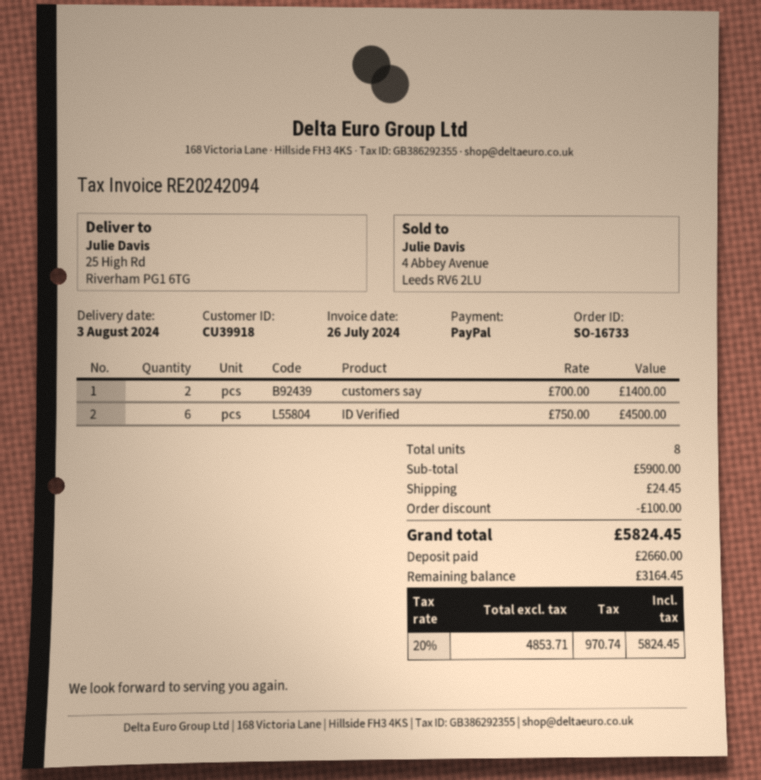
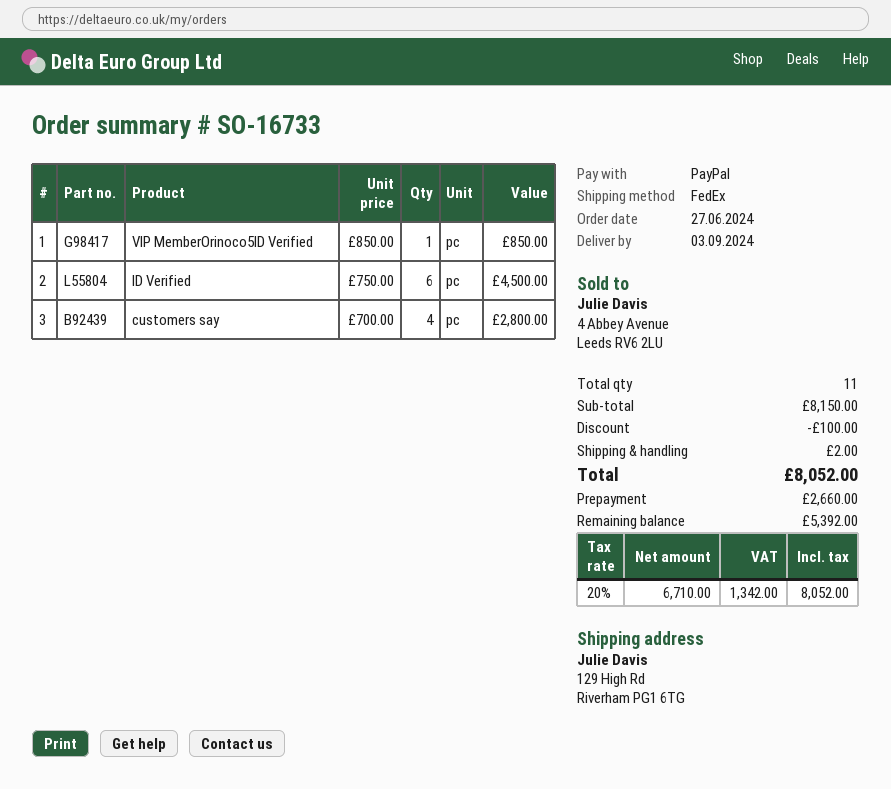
delivery date: 2024-08-03 -> 2024-09-03
ship to: 25 High Rd, Riverham PG1 6TG -> 129 High Rd, Riverham PG1 6TG
customers say: 2 x 700.00 = 1400.00 -> 4 x 700.00 = 2800.00
VIP MemberOrinoco5ID Verified: none -> 1 x 850.00 = 850.00
total quantity: 8 -> 11
subtotal: 5900.00 -> 8150.00
shipping: 24.45 -> 2.00
net: 4853.71 -> 6710.00
tax: 20% = 970.74 -> 20% = 1342.00
total: 5824.45 -> 8052.00
balance: 3164.45 -> 5392.00

